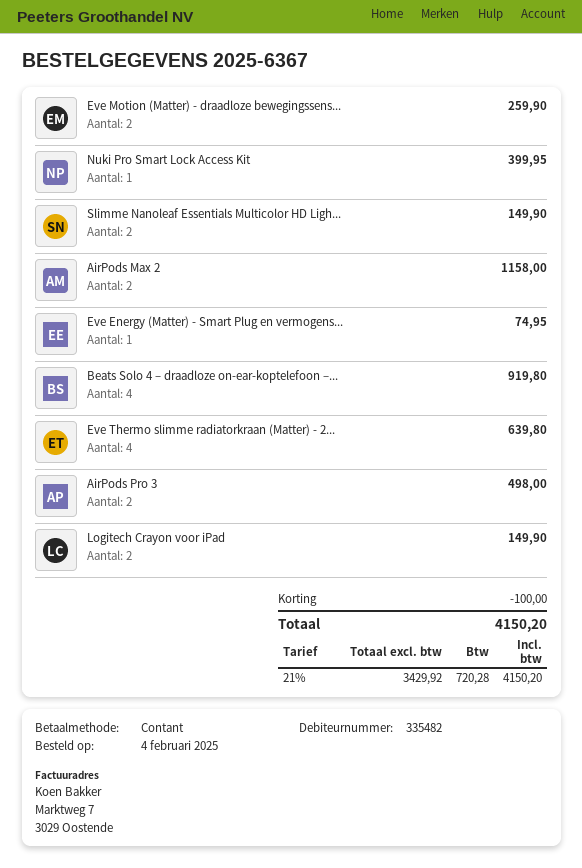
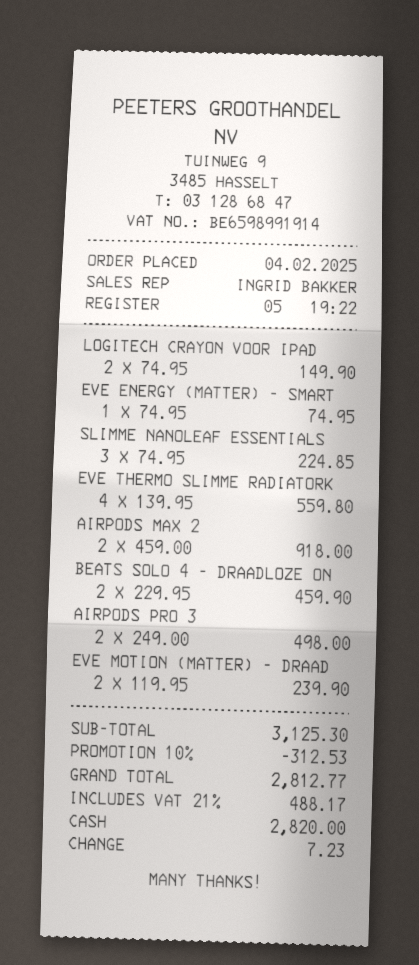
Eve Motion (Matter) - draadloze bewegingssens...: 2 for 259.90 -> 2 for 239.90
Nuki Pro Smart Lock Access Kit: 1 for 399.95 -> none
Slimme Nanoleaf Essentials Multicolor HD Ligh...: 2 for 149.90 -> 3 for 224.85
AirPods Max 2: 2 for 1158.00 -> 2 for 918.00
Beats Solo 4 – draadloze on-ear-koptelefoon –...: 4 for 919.80 -> 2 for 459.90
Eve Thermo slimme radiatorkraan (Matter) - 2...: 4 for 639.80 -> 4 for 559.80
discount: 100.00 -> 312.53
tax: 21% = 720.28 -> 21% = 488.17
total: 4150.20 -> 2812.77

